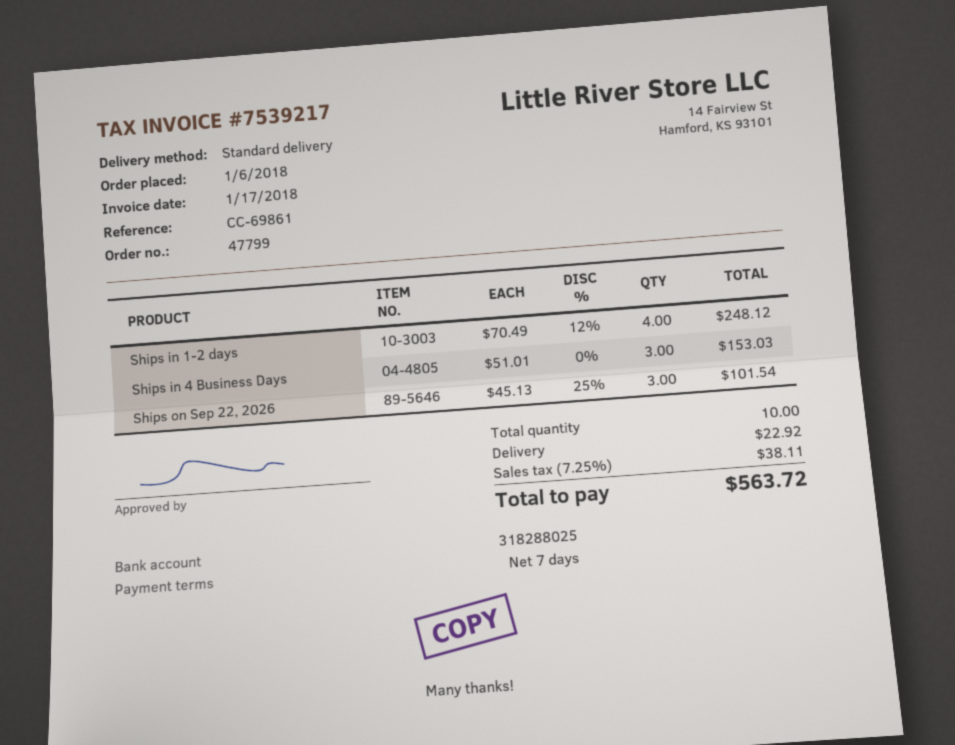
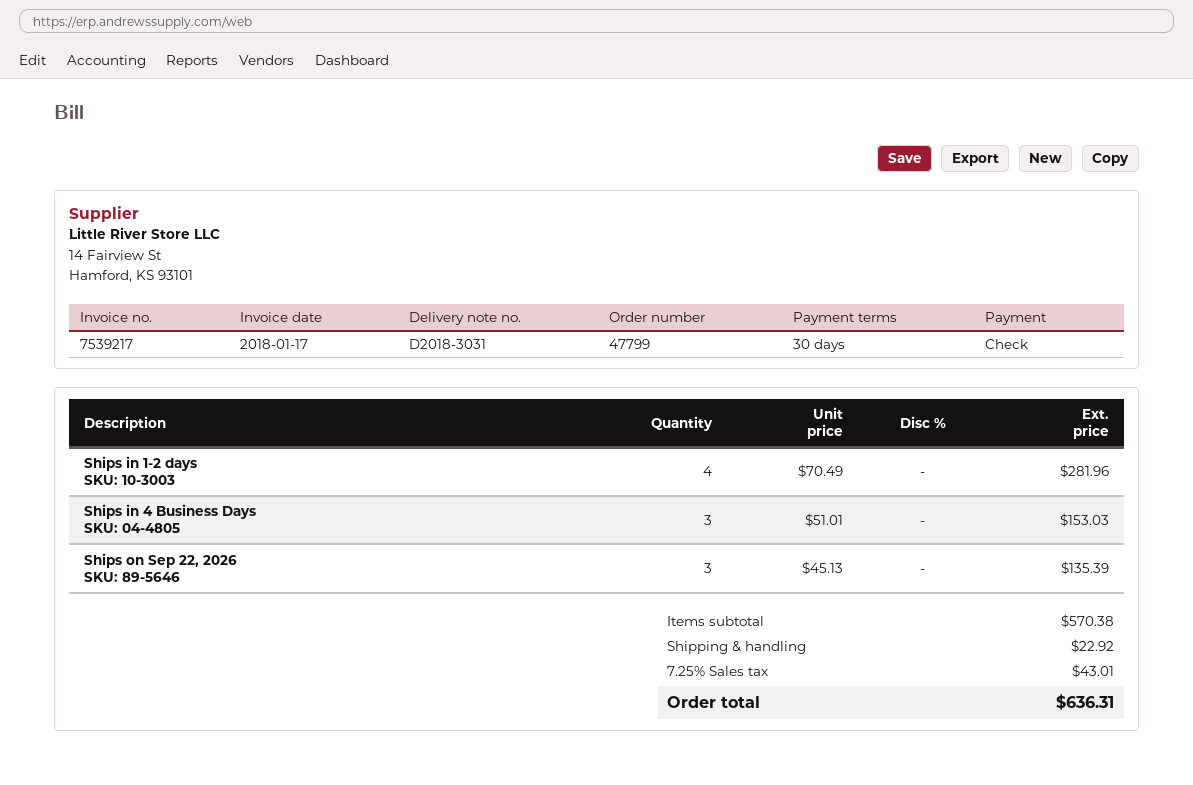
payment terms: 7 days -> 30 days
Ships in 1-2 days: 4 x 70.49 - 12% = 248.12 -> 4 x 70.49 = 281.96
Ships on Sep 22, 2026: 3 x 45.13 - 25% = 101.54 -> 3 x 45.13 = 135.39
tax: 7.25% = 38.11 -> 7.25% = 43.01
total: 563.72 -> 636.31

